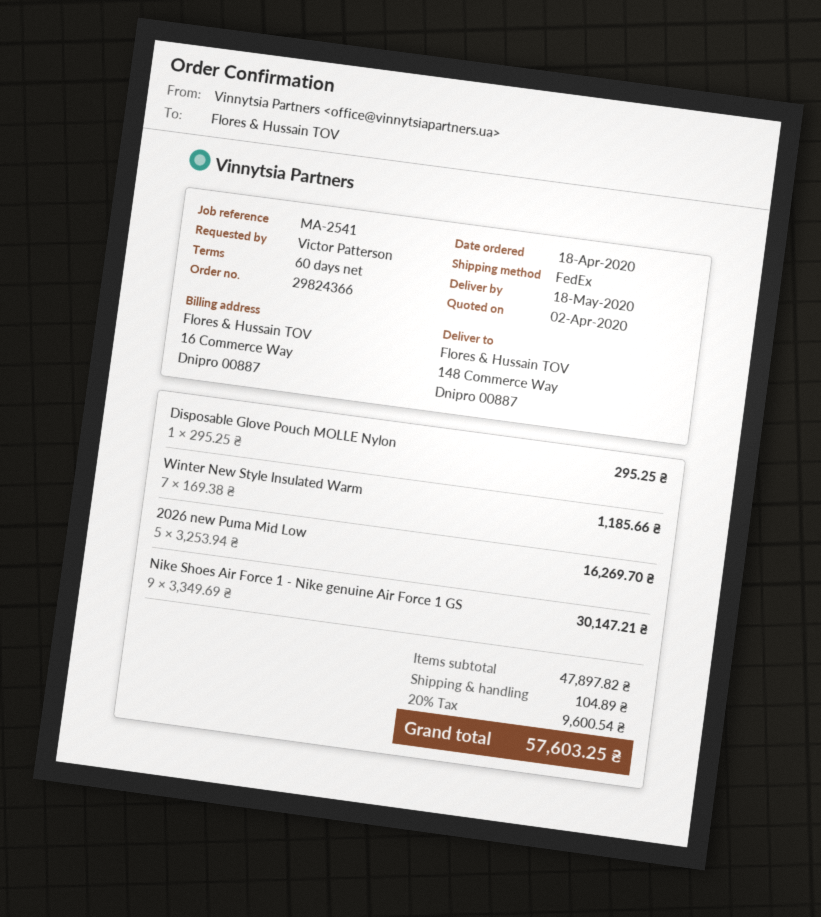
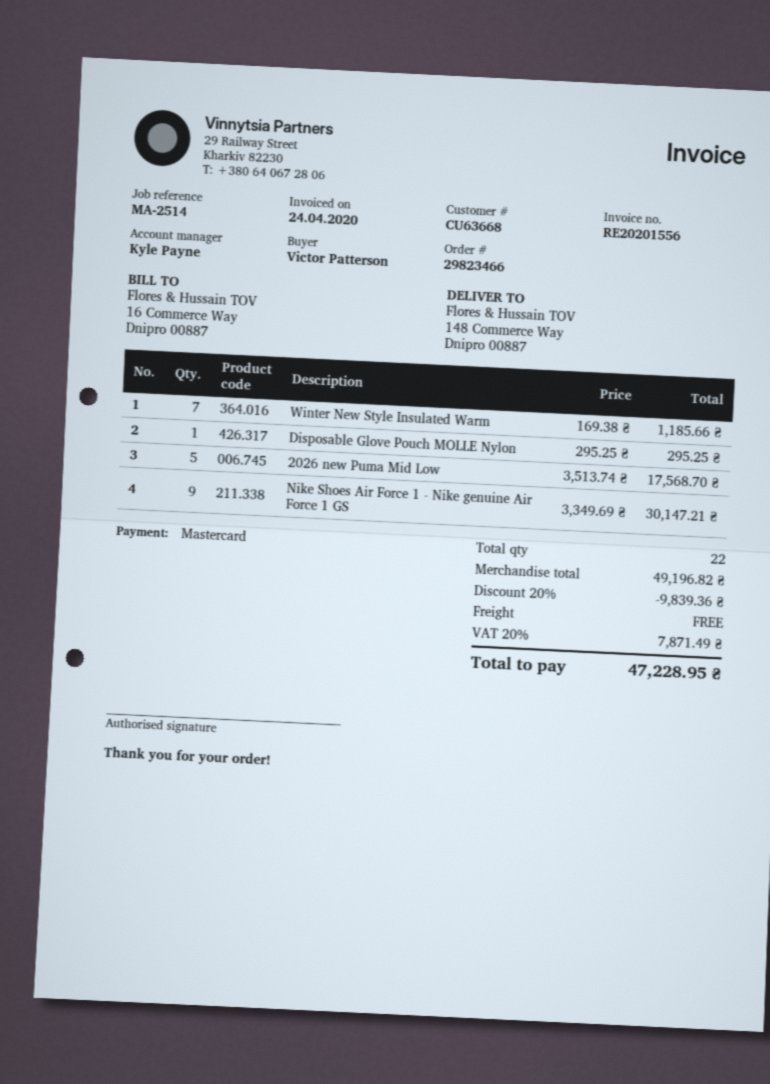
order number: 29824366 -> 29823466
reference: MA-2541 -> MA-2514
2026 new Puma Mid Low: 5 x 3253.94 = 16269.70 -> 5 x 3513.74 = 17568.70
subtotal: 47897.82 -> 49196.82
discount: none -> 20% = 9839.36
shipping: 104.89 -> 0.00
tax: 20% = 9600.54 -> 20% = 7871.49
total: 57603.25 -> 47228.95

